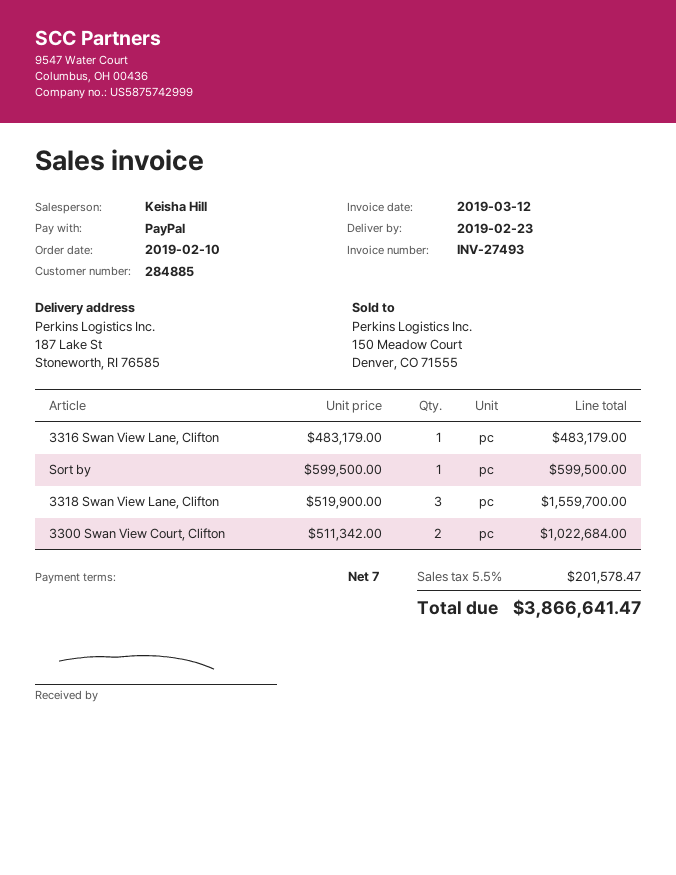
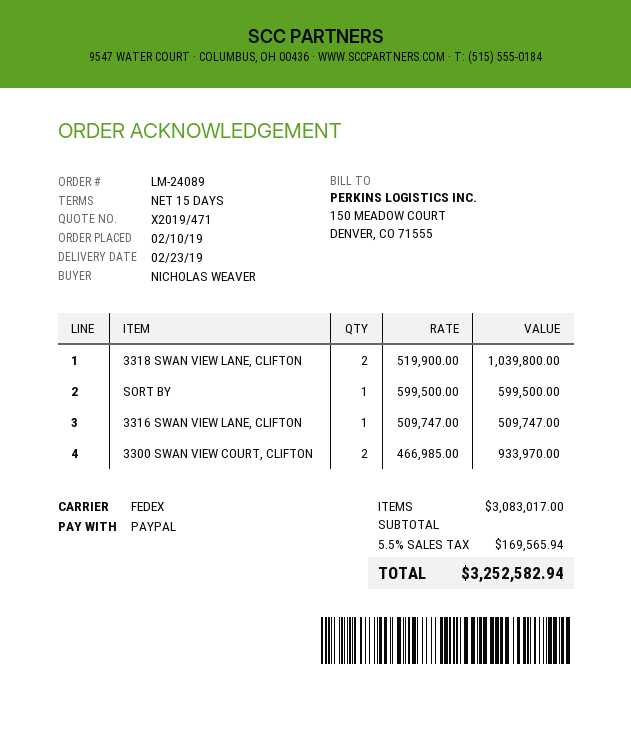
payment terms: 7 days -> 15 days
3316 Swan View Lane, Clifton: 1 x 483179.00 = 483179.00 -> 1 x 509747.00 = 509747.00
3318 Swan View Lane, Clifton: 3 x 519900.00 = 1559700.00 -> 2 x 519900.00 = 1039800.00
3300 Swan View Court, Clifton: 2 x 511342.00 = 1022684.00 -> 2 x 466985.00 = 933970.00
tax: 5.5% = 201578.47 -> 5.5% = 169565.94
total: 3866641.47 -> 3252582.94

